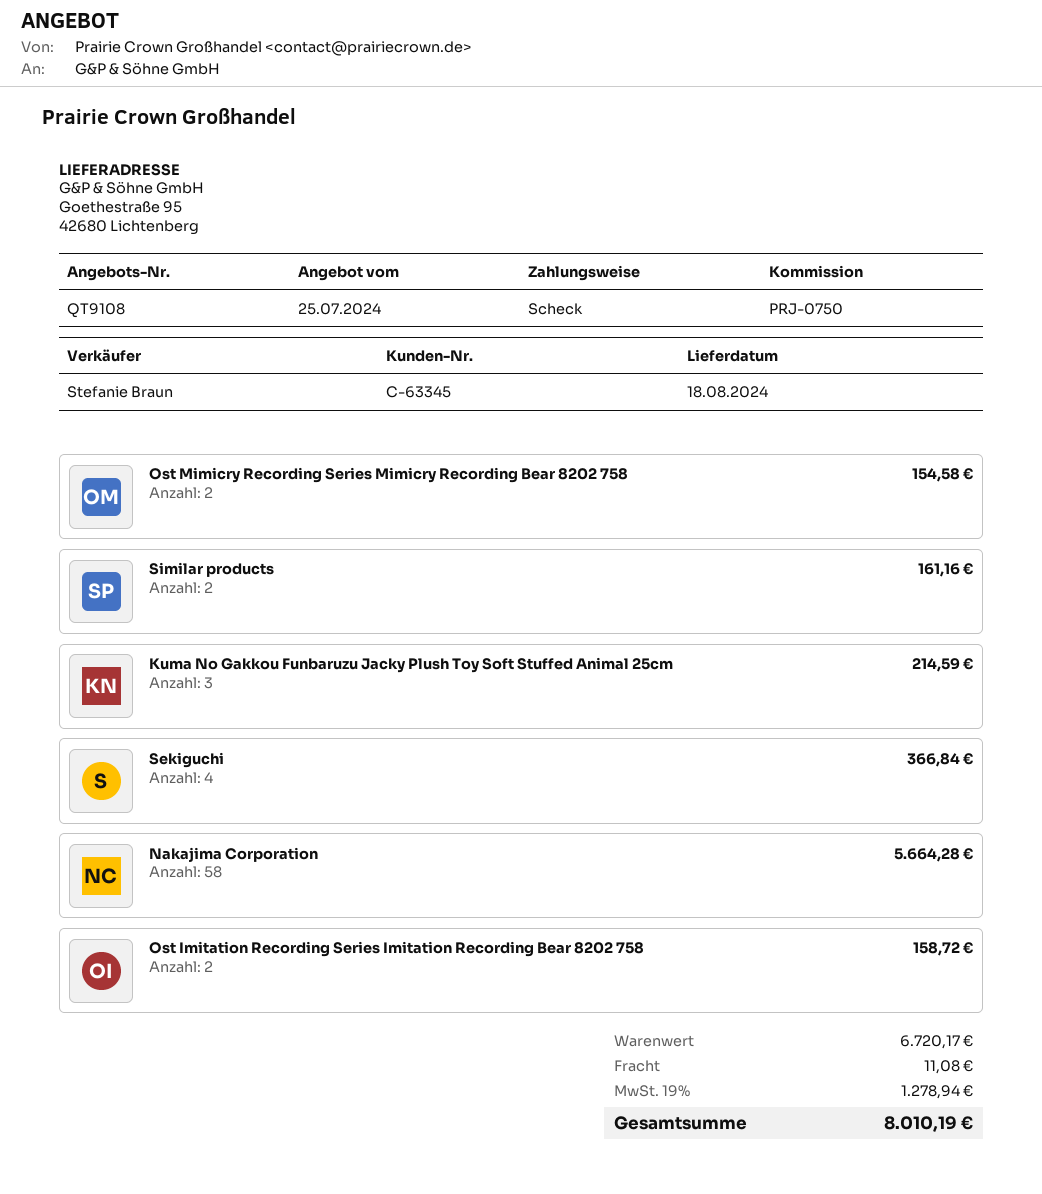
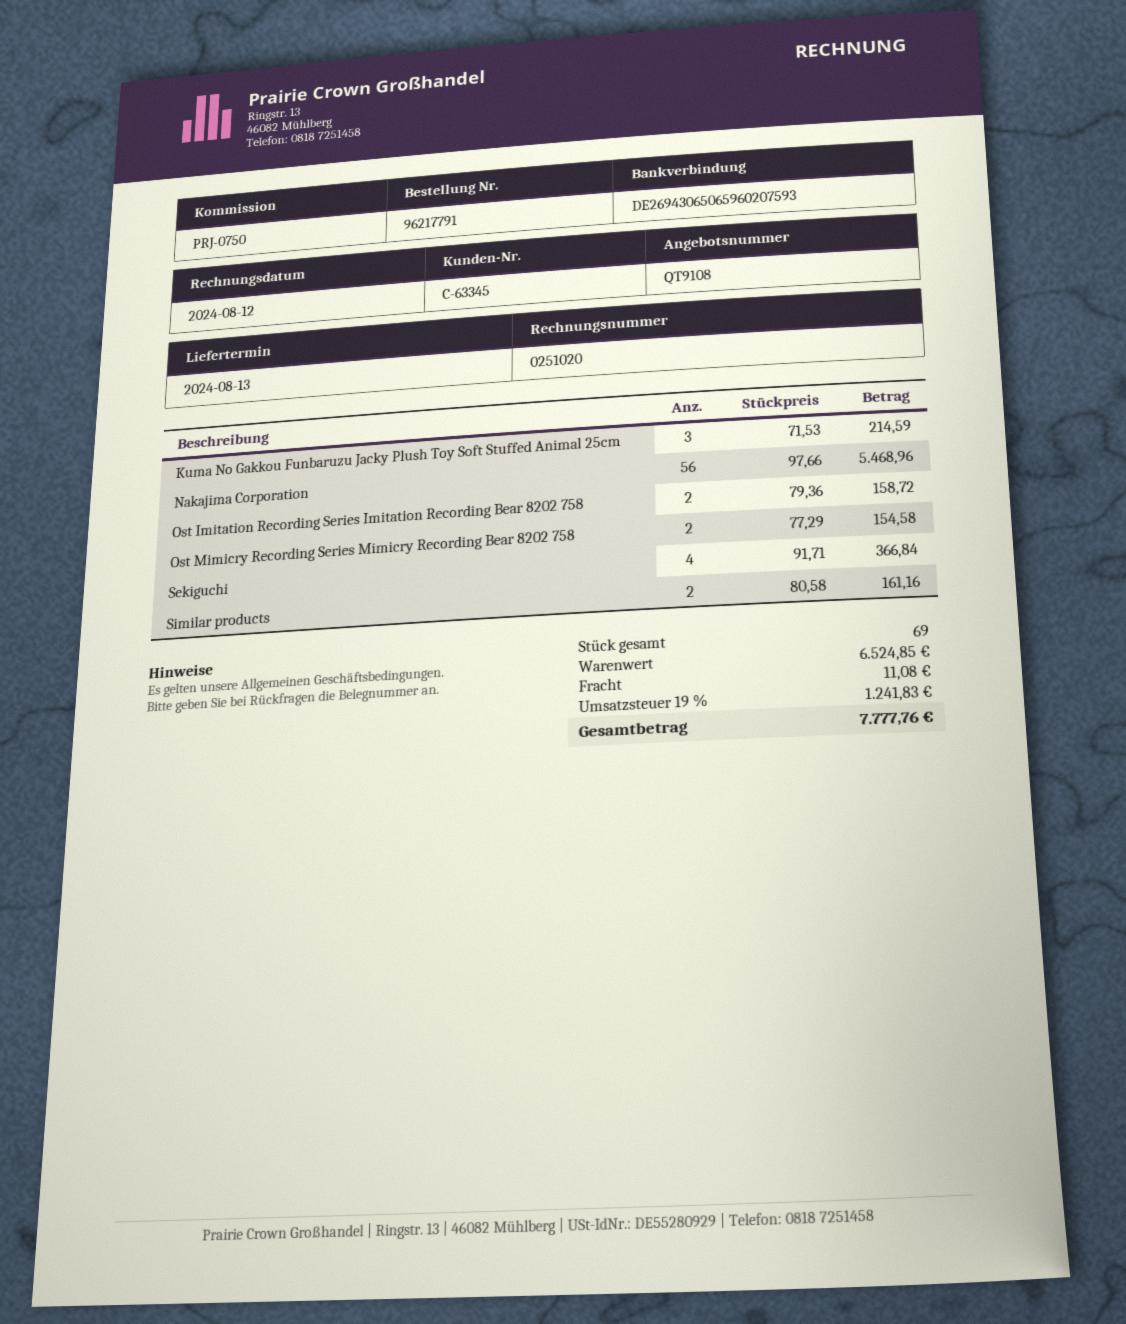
delivery date: 2024-08-18 -> 2024-08-13
Nakajima Corporation: 58 for 5664.28 -> 56 for 5468.96
subtotal: 6720.17 -> 6524.85
tax: 19% = 1278.94 -> 19% = 1241.83
total: 8010.19 -> 7777.76

